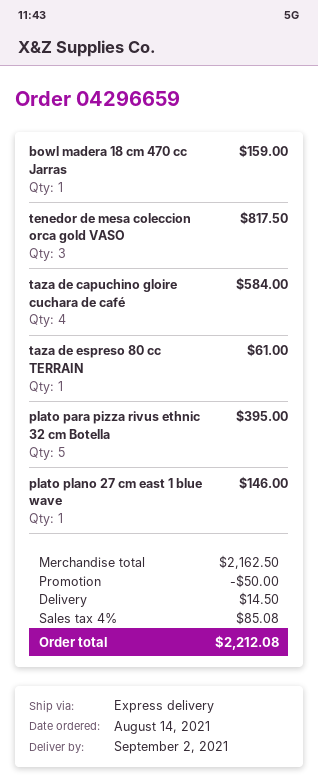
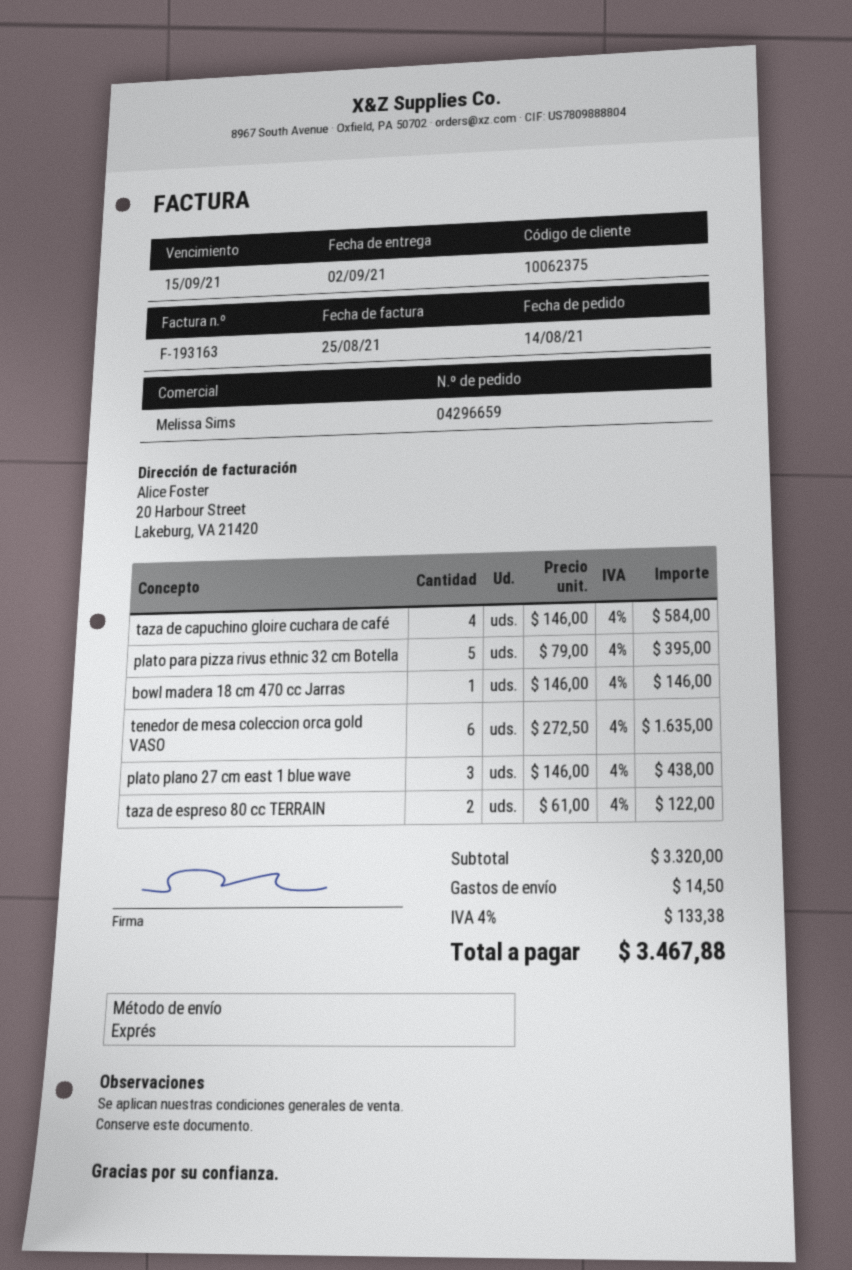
bowl madera 18 cm 470 cc Jarras: 1 for 159.00 -> 1 for 146.00
tenedor de mesa coleccion orca gold VASO: 3 for 817.50 -> 6 for 1635.00
taza de espreso 80 cc TERRAIN: 1 for 61.00 -> 2 for 122.00
plato plano 27 cm east 1 blue wave: 1 for 146.00 -> 3 for 438.00
subtotal: 2162.50 -> 3320.00
discount: 50.00 -> none
tax: 4% = 85.08 -> 4% = 133.38
total: 2212.08 -> 3467.88

